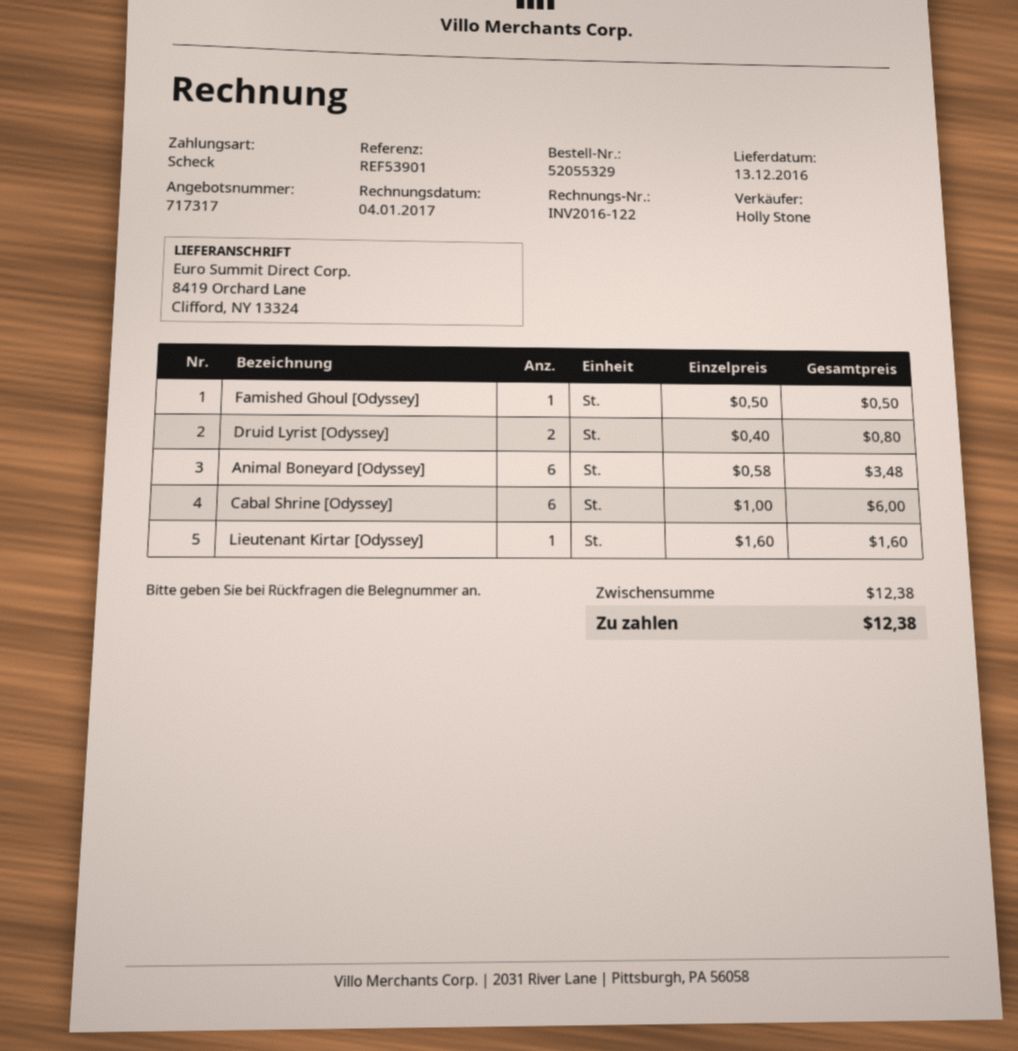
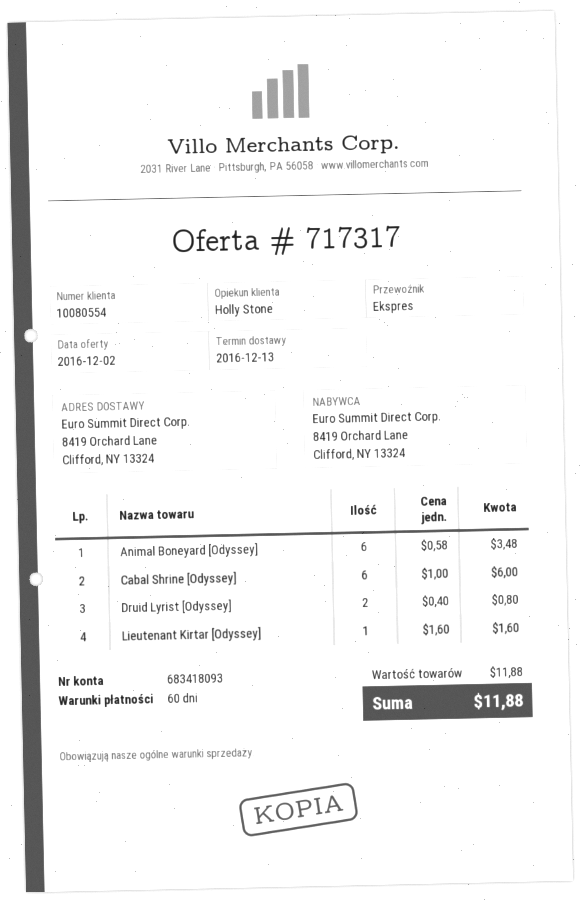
Famished Ghoul [Odyssey]: 1 x 0.50 = 0.50 -> none
subtotal: 12.38 -> 11.88
total: 12.38 -> 11.88

